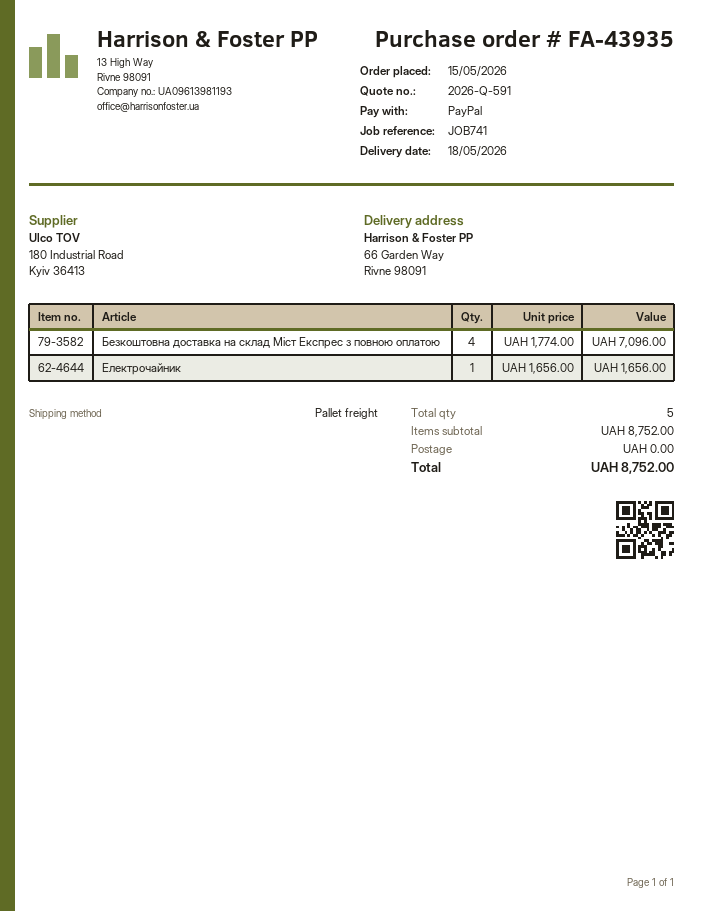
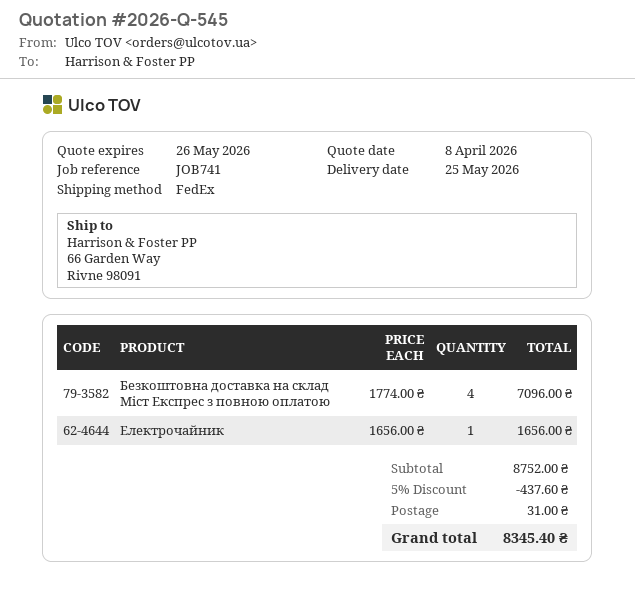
quote number: 2026-Q-591 -> 2026-Q-545
delivery date: 2026-05-18 -> 2026-05-25
shipping method: pallet freight -> FedEx
discount: none -> 5% = 437.60
shipping: 0.00 -> 31.00
total: 8752.00 -> 8345.40

